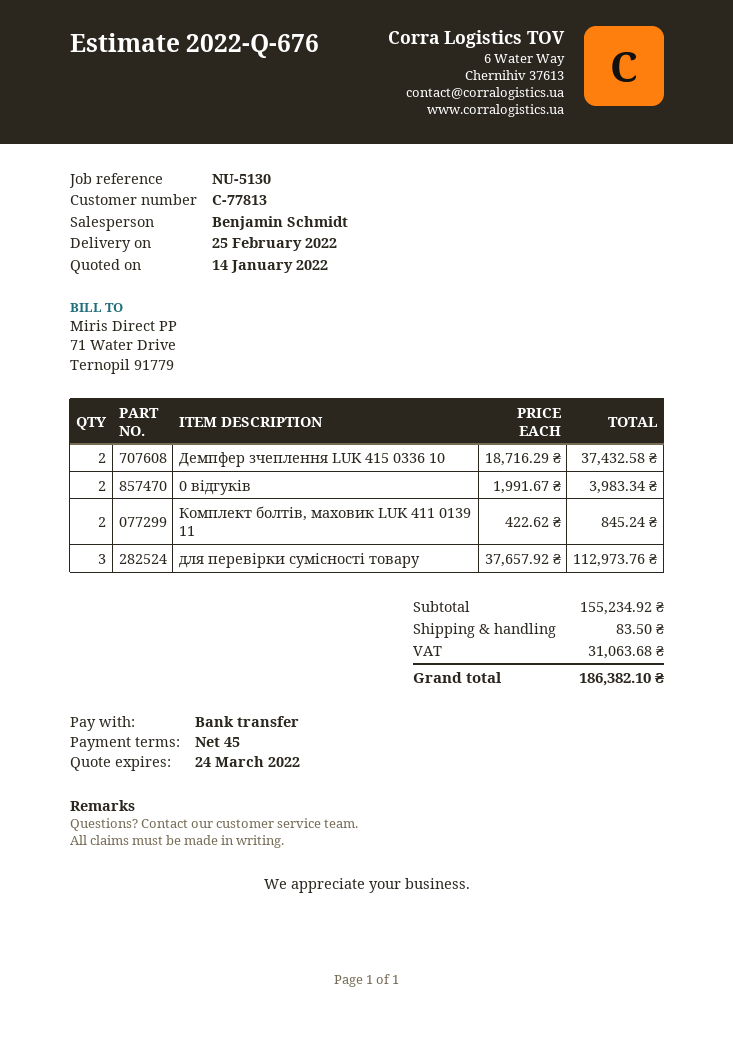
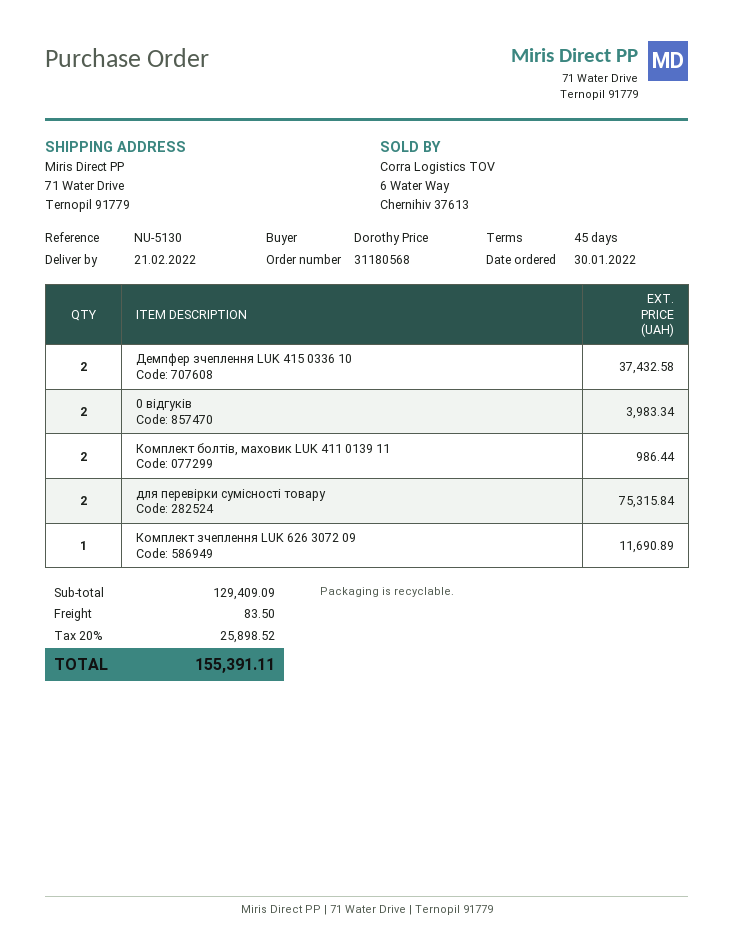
delivery date: 2022-02-25 -> 2022-02-21
Комплект болтів, маховик LUK 411 0139 11: 2 for 845.24 -> 2 for 986.44
для перевірки сумісності товару: 3 for 112973.76 -> 2 for 75315.84
Комплект зчеплення LUK 626 3072 09: none -> 1 for 11690.89
subtotal: 155234.92 -> 129409.09
tax: 31063.68 -> 25898.52
total: 186382.10 -> 155391.11

